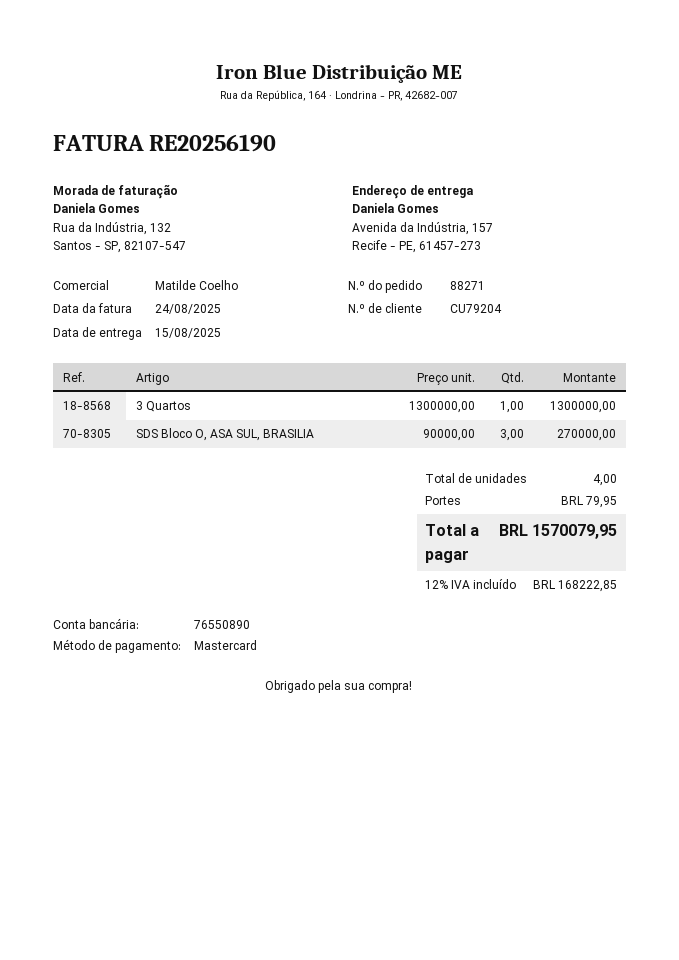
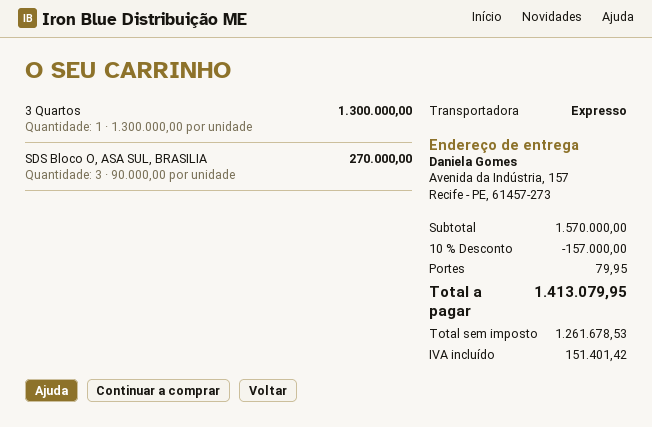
discount: none -> 10% = 157000.00
tax: 168222.85 -> 151401.42
total: 1570079.95 -> 1413079.95

